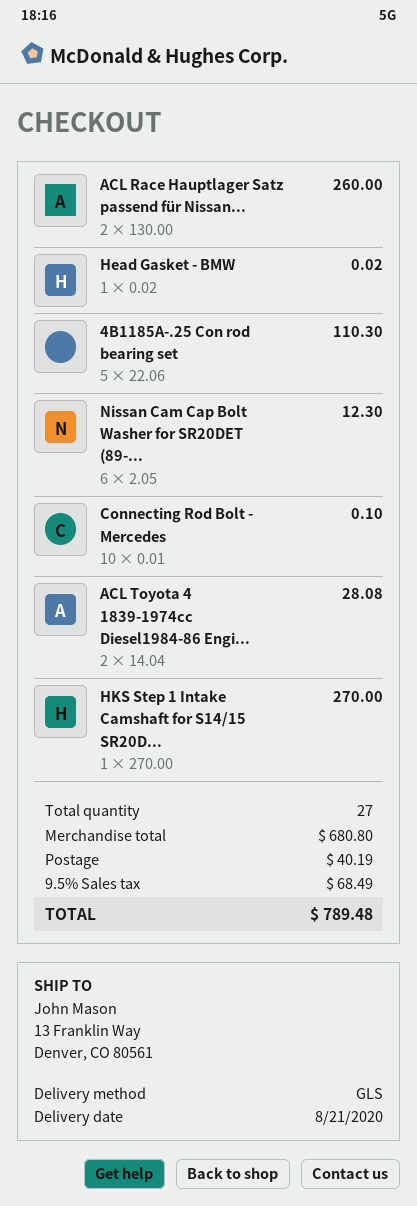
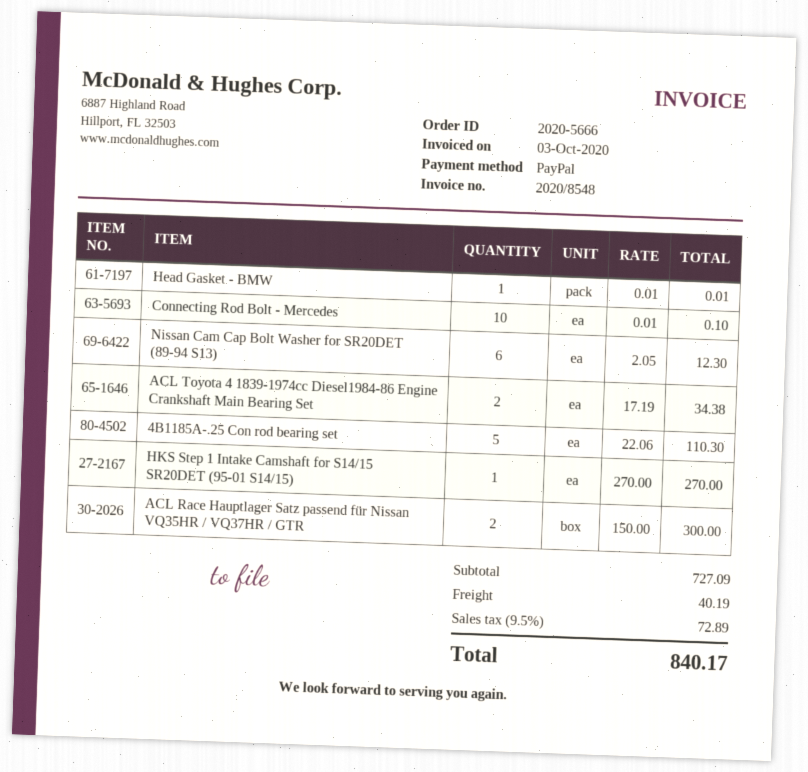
ACL Race Hauptlager Satz passend für Nissan...: 2 x 130.00 = 260.00 -> 2 x 150.00 = 300.00
Head Gasket - BMW: 1 x 0.02 = 0.02 -> 1 x 0.01 = 0.01
ACL Toyota 4 1839-1974cc Diesel1984-86 Engi...: 2 x 14.04 = 28.08 -> 2 x 17.19 = 34.38
subtotal: 680.80 -> 727.09
tax: 9.5% = 68.49 -> 9.5% = 72.89
total: 789.48 -> 840.17

